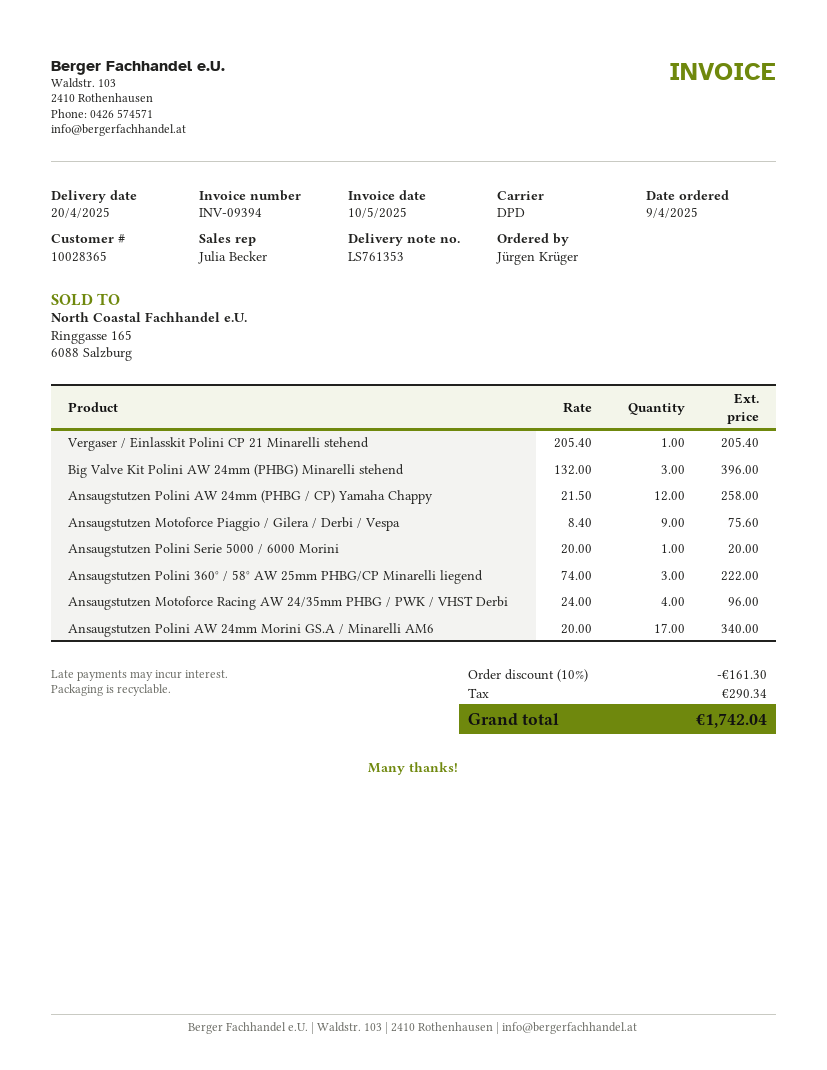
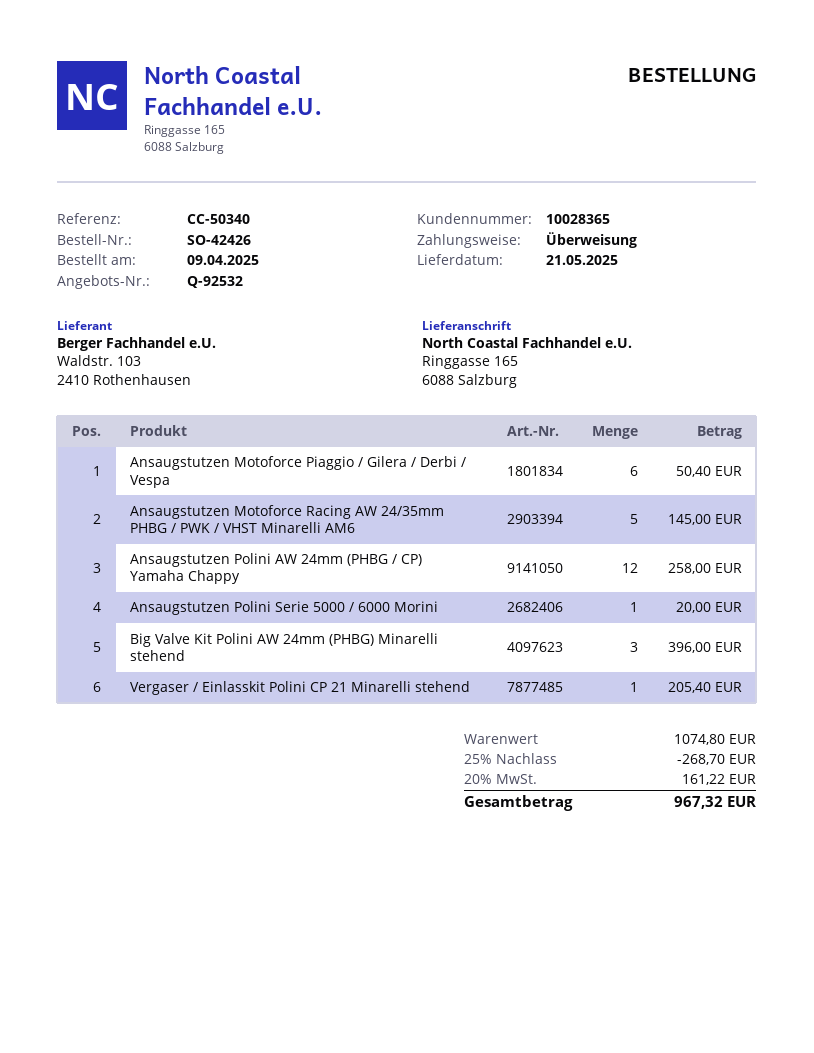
delivery date: 2025-04-20 -> 2025-05-21
Ansaugstutzen Motoforce Piaggio / Gilera / Derbi / Vespa: 9 for 75.60 -> 6 for 50.40
Ansaugstutzen Polini 360° / 58° AW 25mm PHBG/CP Minarelli liegend: 3 for 222.00 -> none
Ansaugstutzen Motoforce Racing AW 24/35mm PHBG / PWK / VHST Derbi: 4 for 96.00 -> none
Ansaugstutzen Polini AW 24mm Morini GS.A / Minarelli AM6: 17 for 340.00 -> none
Ansaugstutzen Motoforce Racing AW 24/35mm PHBG / PWK / VHST Minarelli AM6: none -> 5 for 145.00
discount: 10% = 161.30 -> 25% = 268.70
tax: 290.34 -> 161.22
total: 1742.04 -> 967.32

